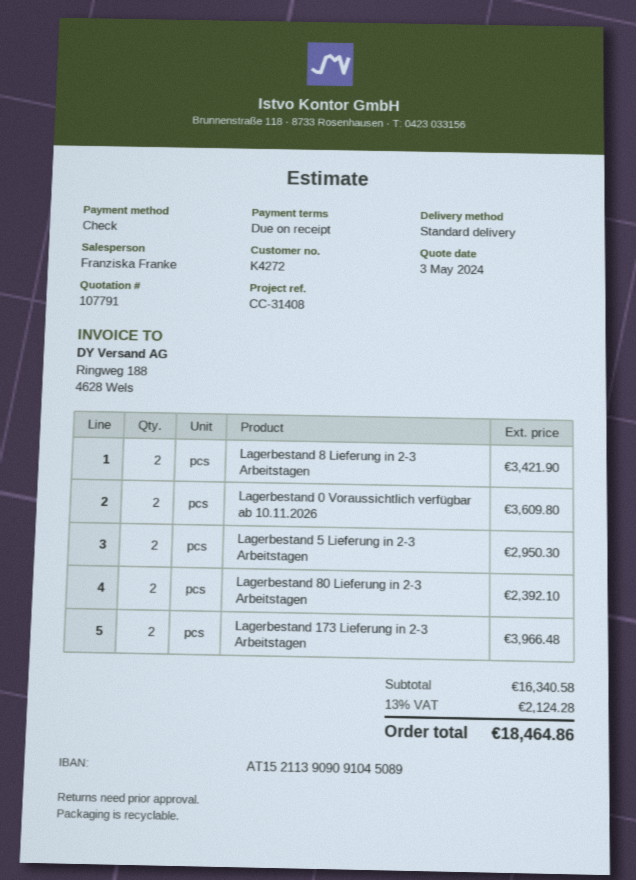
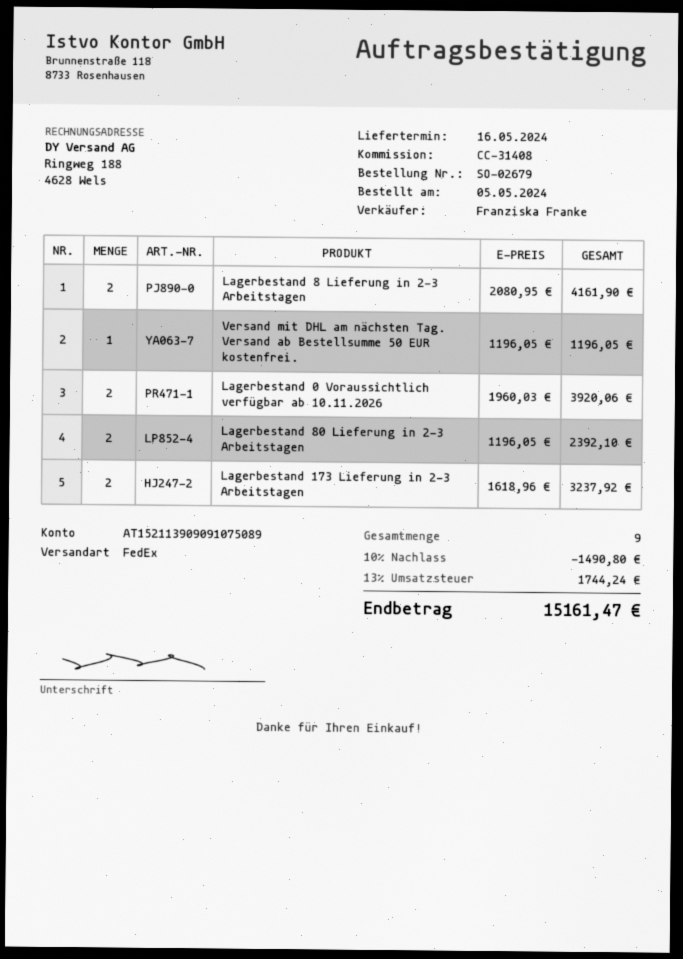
bank account: AT152113909091045089 -> AT152113909091075089
shipping method: standard -> FedEx
Lagerbestand 8 Lieferung in 2-3 Arbeitstagen: 2 for 3421.90 -> 2 for 4161.90
Lagerbestand 0 Voraussichtlich verfügbar ab 10.11.2026: 2 for 3609.80 -> 2 for 3920.06
Lagerbestand 5 Lieferung in 2-3 Arbeitstagen: 2 for 2950.30 -> none
Lagerbestand 173 Lieferung in 2-3 Arbeitstagen: 2 for 3966.48 -> 2 for 3237.92
Versand mit DHL am nächsten Tag. Versand ab Bestellsumme 50 EUR kostenfrei.: none -> 1 for 1196.05
discount: none -> 10% = 1490.80
tax: 13% = 2124.28 -> 13% = 1744.24
total: 18464.86 -> 15161.47

